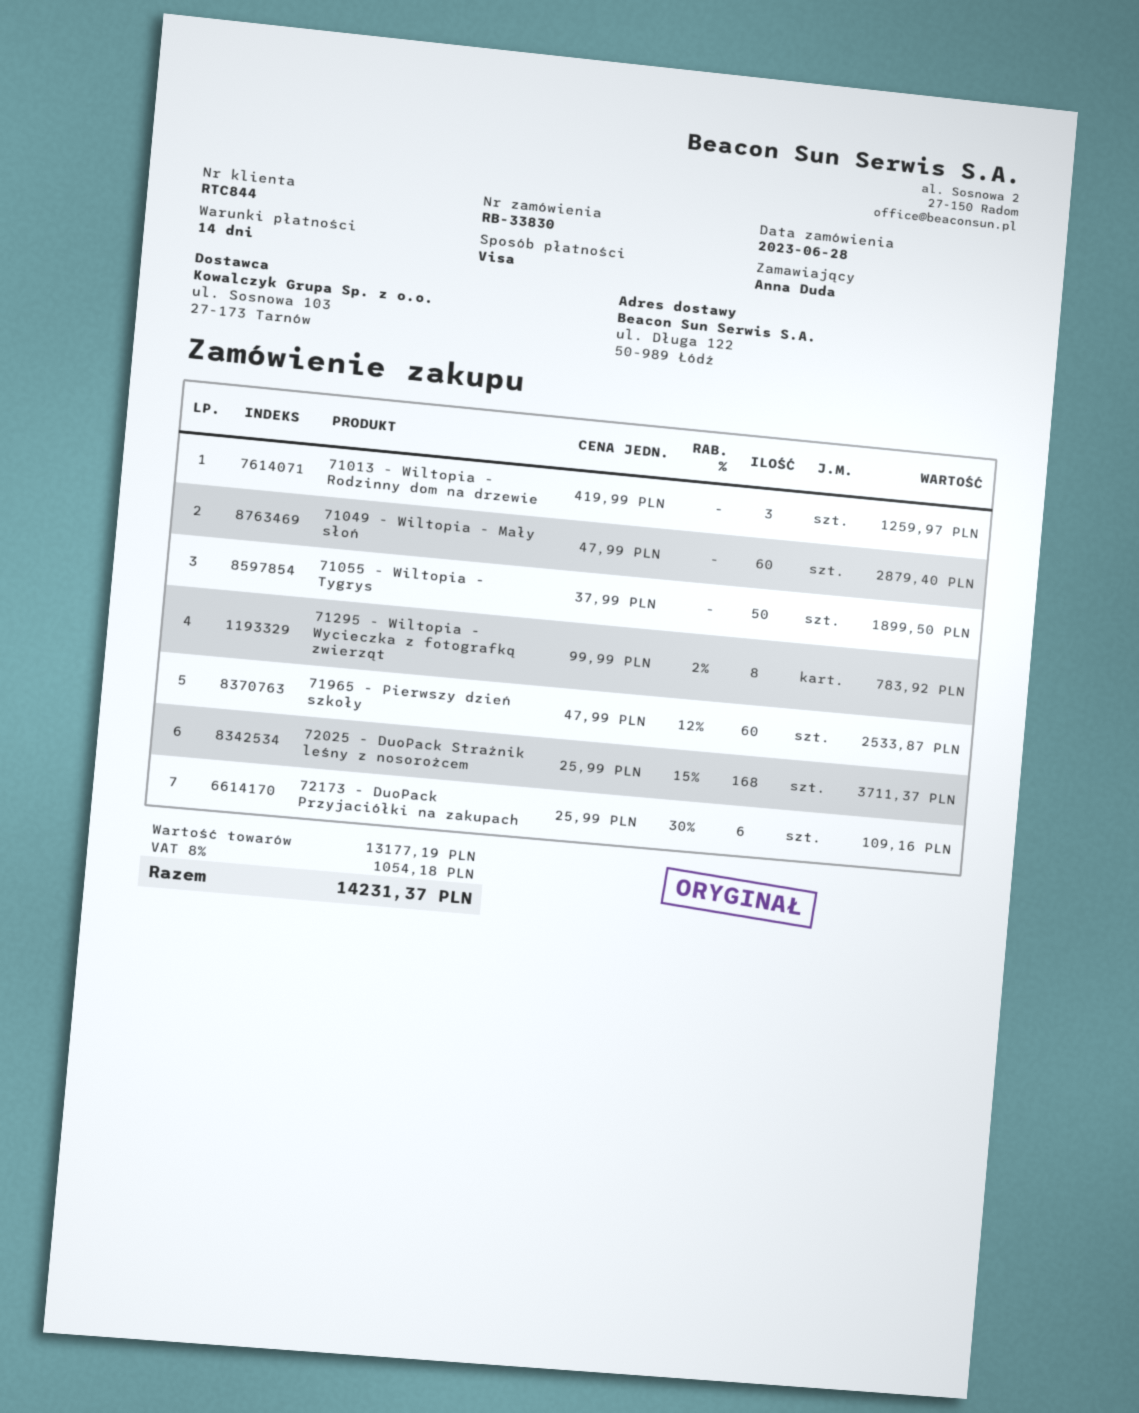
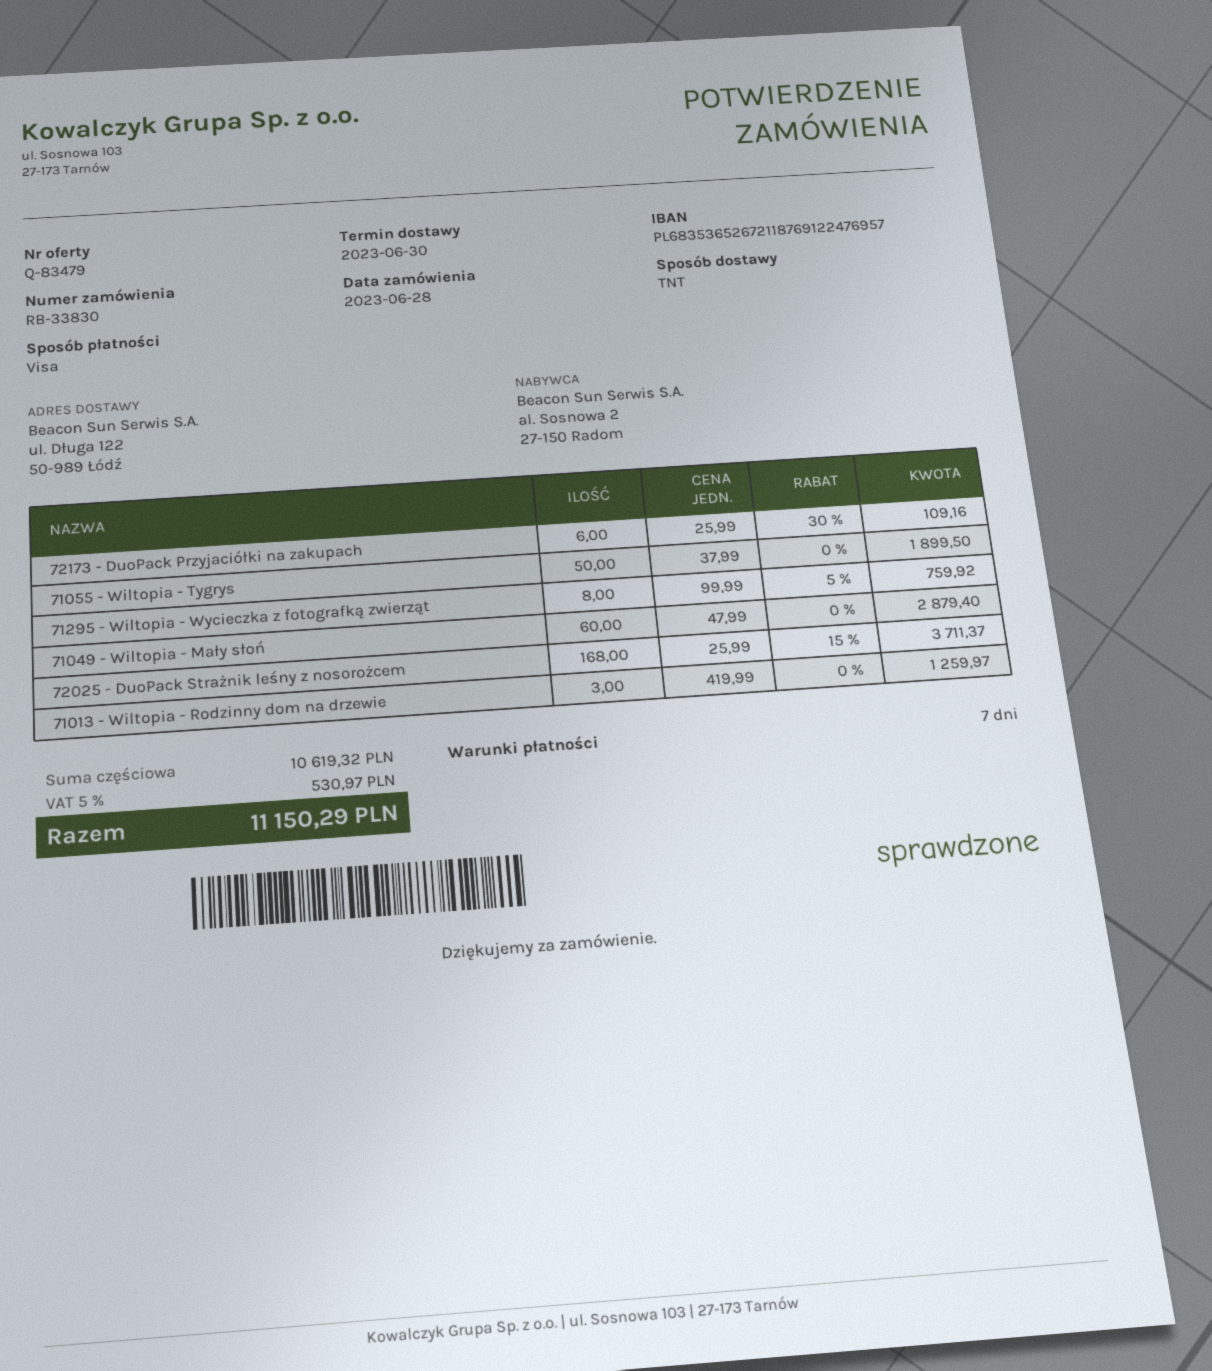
payment terms: 14 days -> 7 days
71295 - Wiltopia - Wycieczka z fotografką zwierząt: 8 x 99.99 - 2% = 783.92 -> 8 x 99.99 - 5% = 759.92
71965 - Pierwszy dzień szkoły: 60 x 47.99 - 12% = 2533.87 -> none
subtotal: 13177.19 -> 10619.32
tax: 8% = 1054.18 -> 5% = 530.97
total: 14231.37 -> 11150.29

